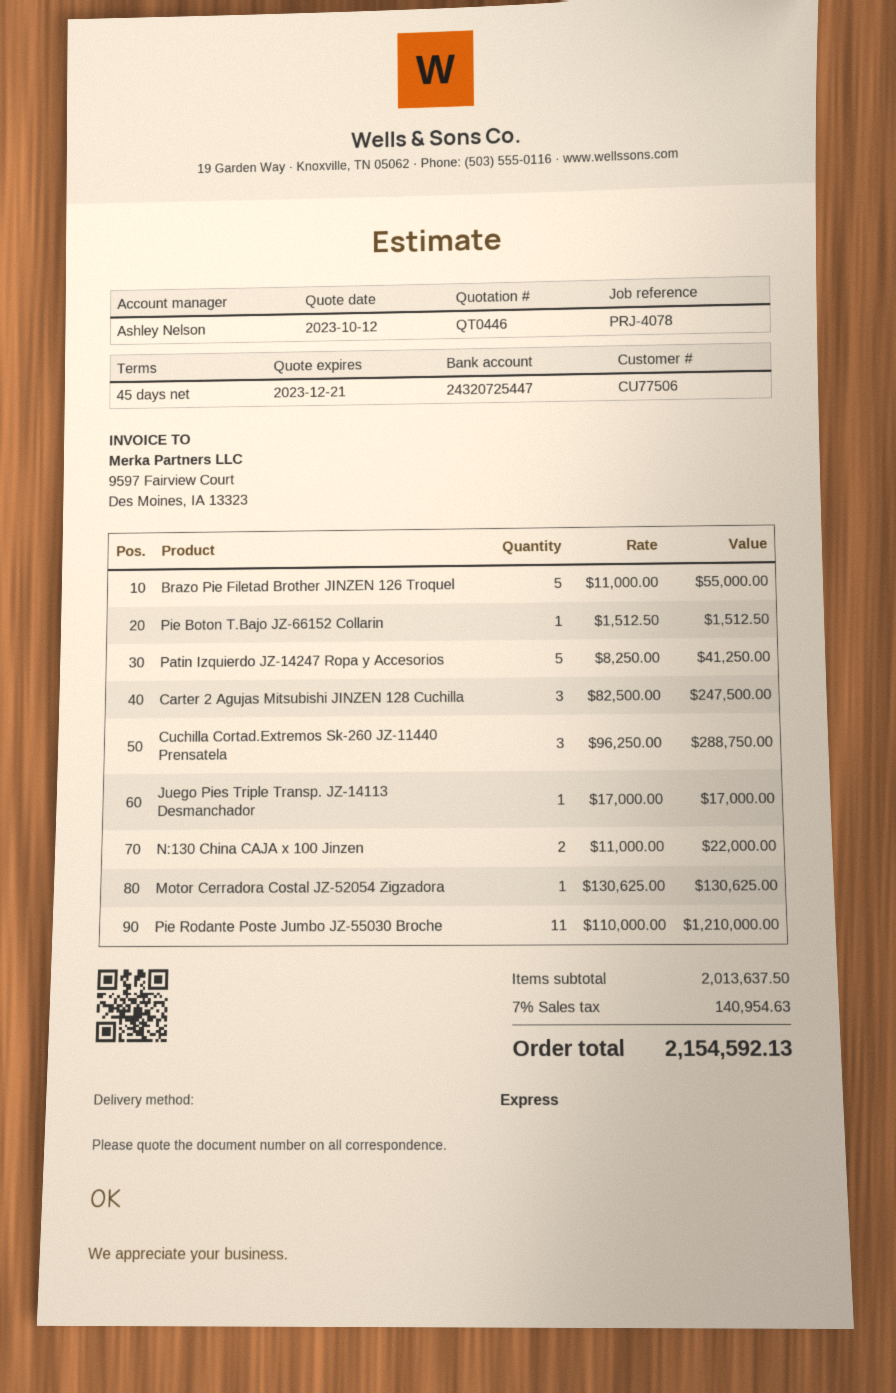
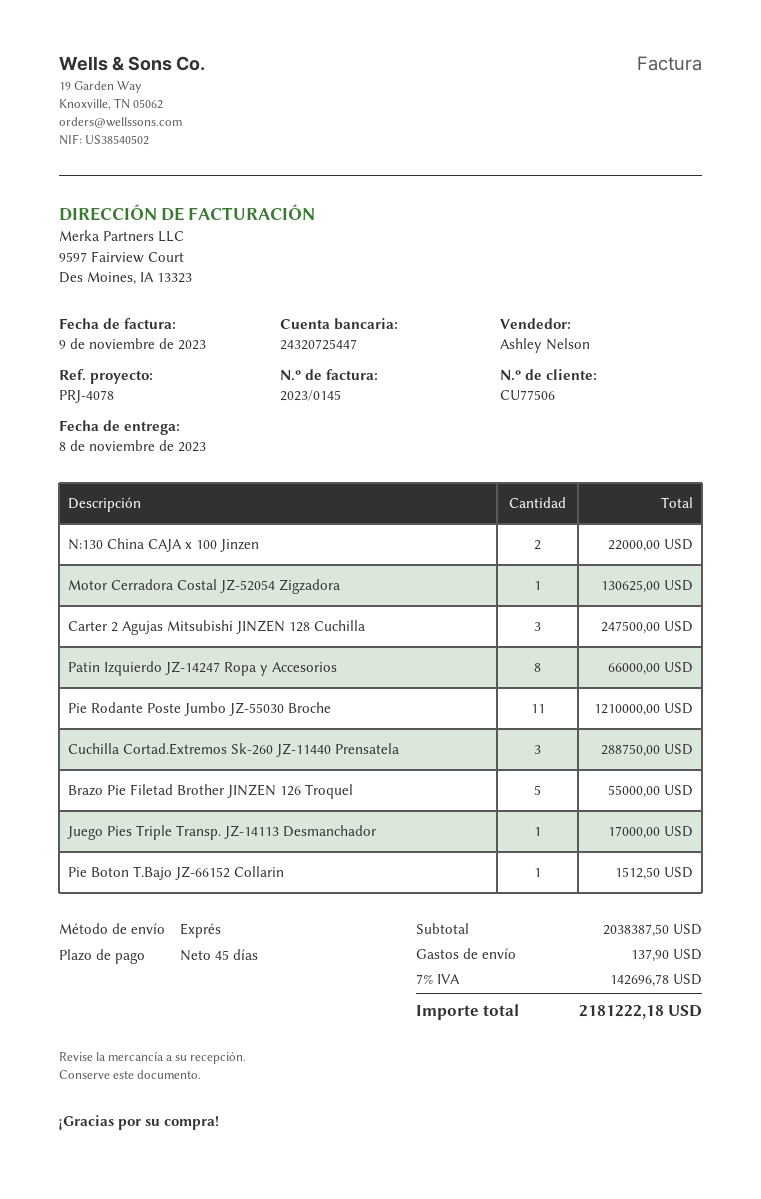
Patin Izquierdo JZ-14247 Ropa y Accesorios: 5 for 41250.00 -> 8 for 66000.00
subtotal: 2013637.50 -> 2038387.50
shipping: none -> 137.90
tax: 7% = 140954.63 -> 7% = 142696.78
total: 2154592.13 -> 2181222.18

